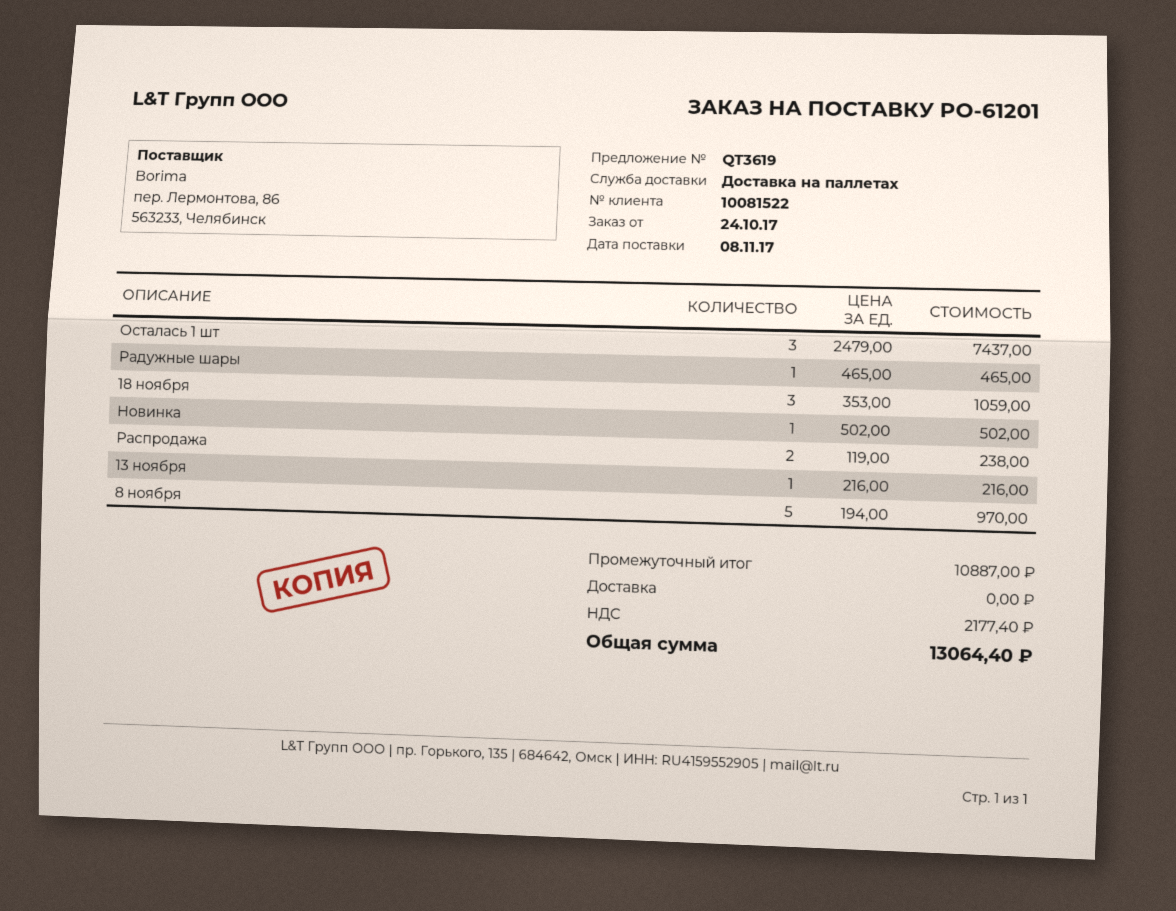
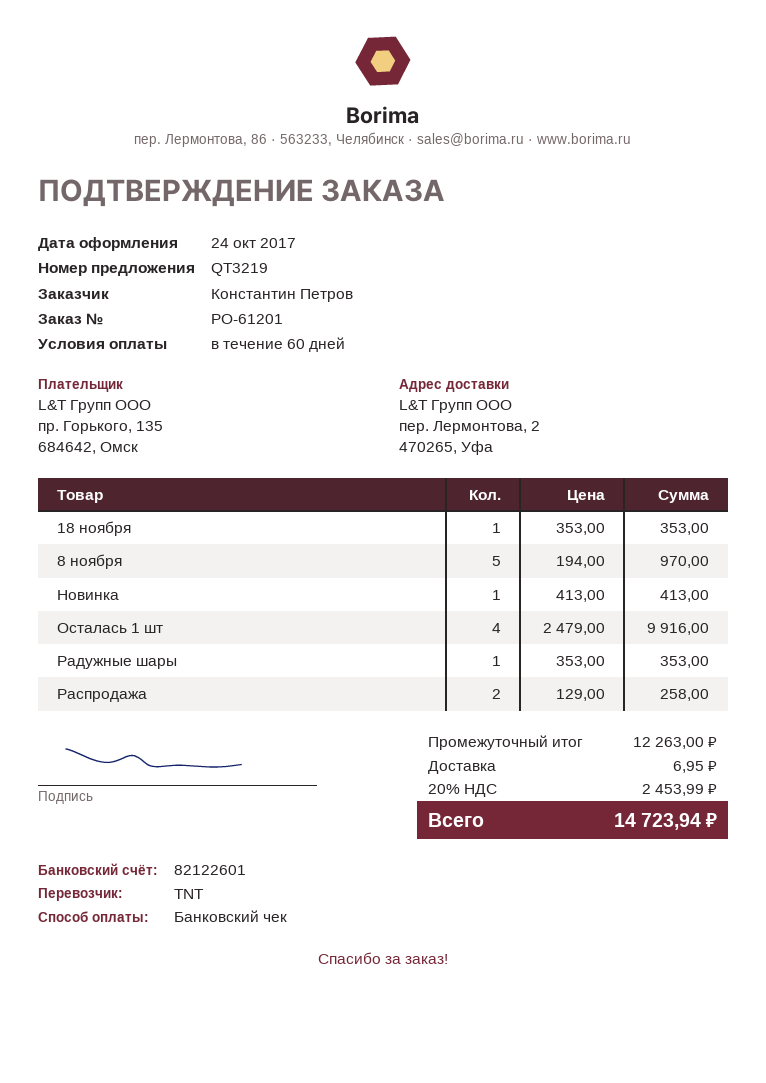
quote number: QT3619 -> QT3219
shipping method: pallet freight -> TNT
Осталась 1 шт: 3 x 2479.00 = 7437.00 -> 4 x 2479.00 = 9916.00
Радужные шары: 1 x 465.00 = 465.00 -> 1 x 353.00 = 353.00
18 ноября: 3 x 353.00 = 1059.00 -> 1 x 353.00 = 353.00
Новинка: 1 x 502.00 = 502.00 -> 1 x 413.00 = 413.00
Распродажа: 2 x 119.00 = 238.00 -> 2 x 129.00 = 258.00
13 ноября: 1 x 216.00 = 216.00 -> none
subtotal: 10887.00 -> 12263.00
shipping: 0.00 -> 6.95
tax: 2177.40 -> 2453.99
total: 13064.40 -> 14723.94

